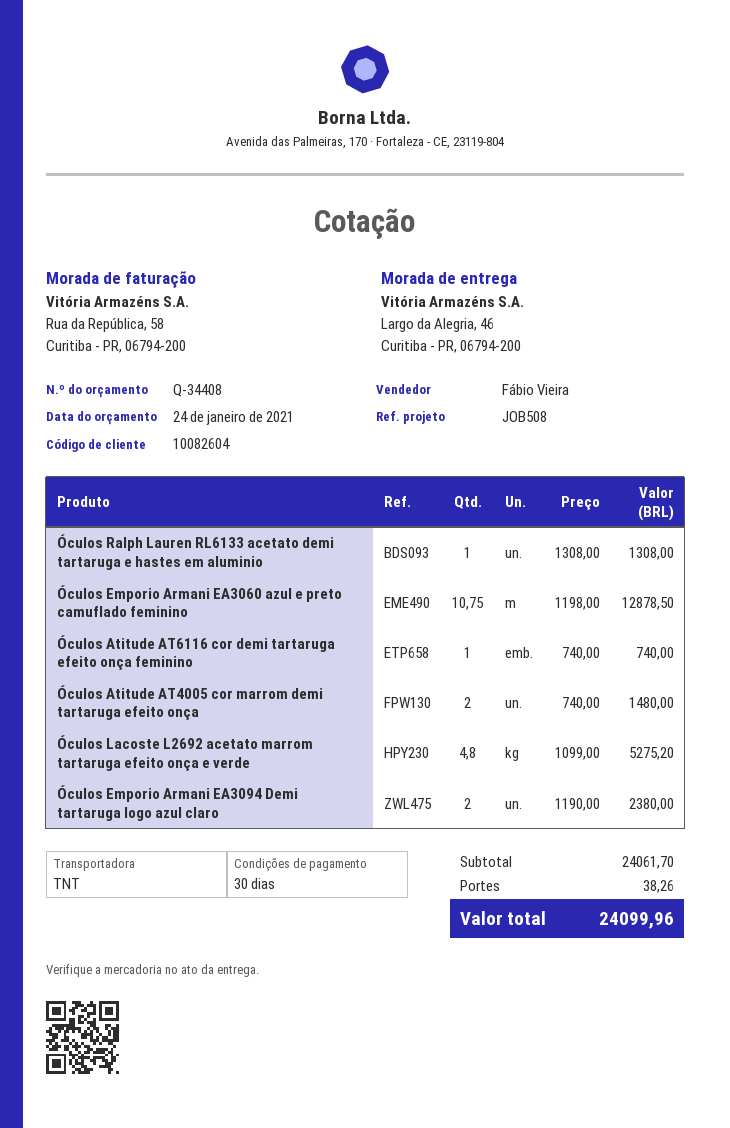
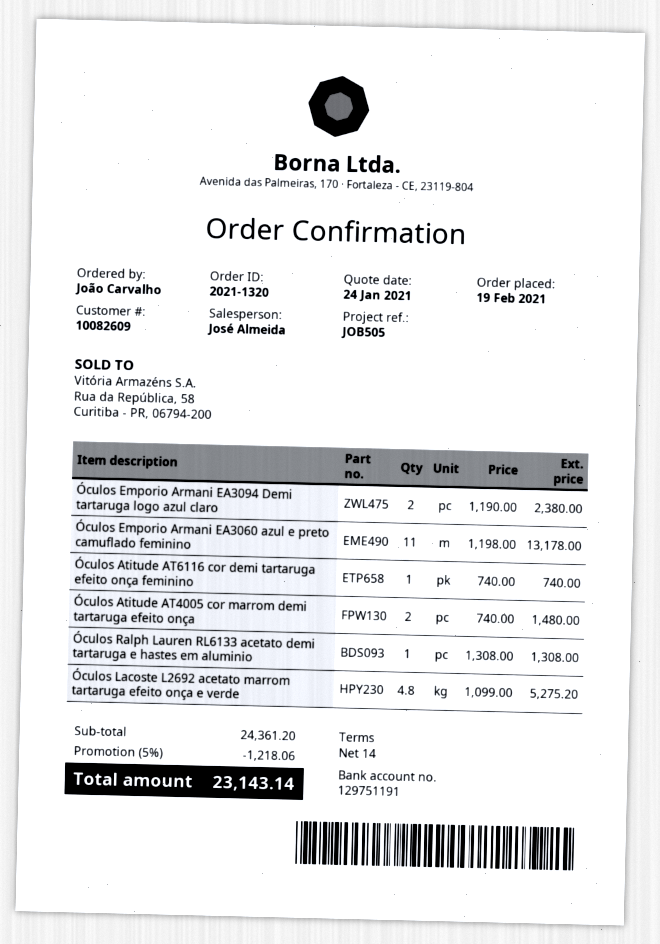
payment terms: 30 days -> 14 days
customer number: 10082604 -> 10082609
reference: JOB508 -> JOB505
sales rep: Fábio Vieira -> José Almeida
Óculos Emporio Armani EA3060 azul e preto camuflado feminino: 10.75 x 1198.00 = 12878.50 -> 11 x 1198.00 = 13178.00
subtotal: 24061.70 -> 24361.20
discount: none -> 5% = 1218.06
shipping: 38.26 -> none
total: 24099.96 -> 23143.14

